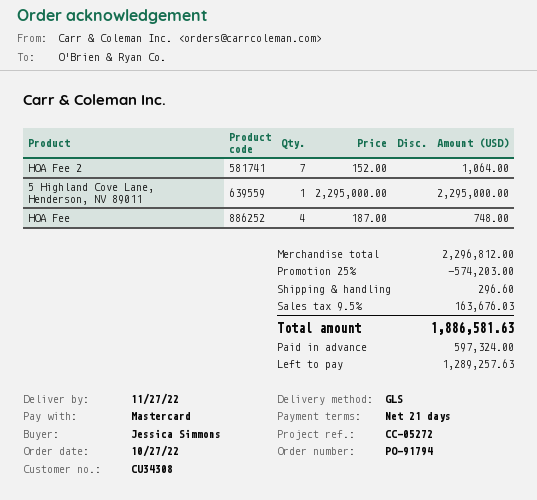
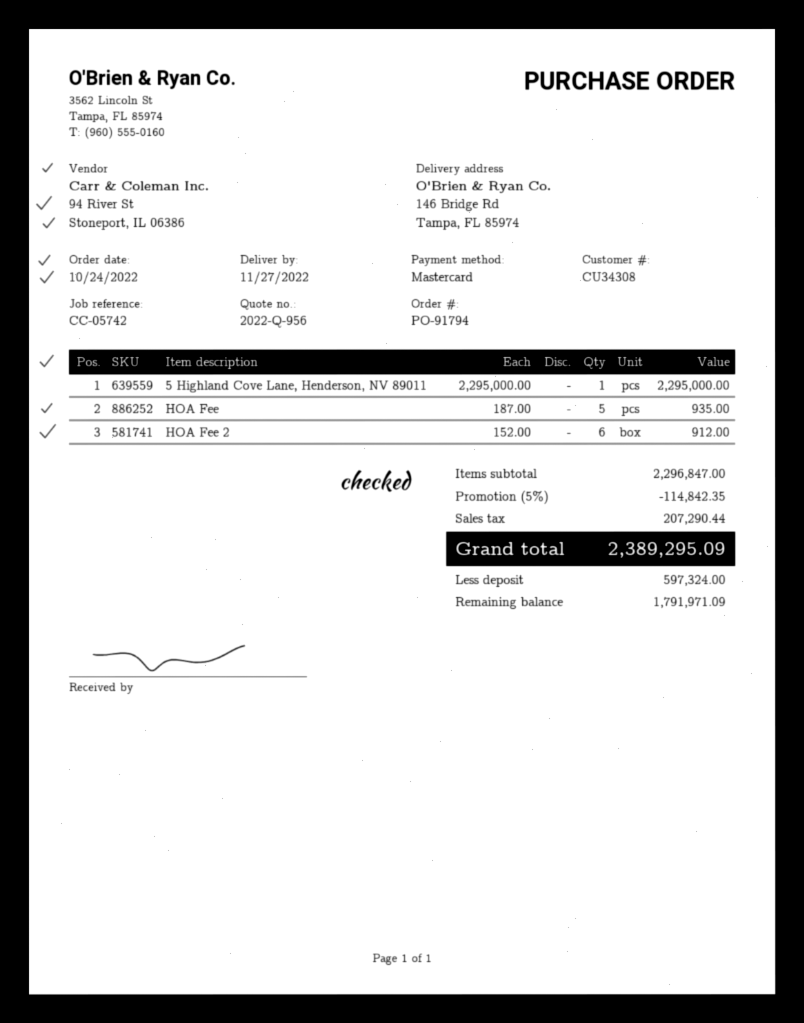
order date: 2022-10-27 -> 2022-10-24
reference: CC-05272 -> CC-05742
HOA Fee 2: 7 x 152.00 = 1064.00 -> 6 x 152.00 = 912.00
HOA Fee: 4 x 187.00 = 748.00 -> 5 x 187.00 = 935.00
subtotal: 2296812.00 -> 2296847.00
discount: 25% = 574203.00 -> 5% = 114842.35
shipping: 296.60 -> none
tax: 163676.03 -> 207290.44
total: 1886581.63 -> 2389295.09
balance: 1289257.63 -> 1791971.09

